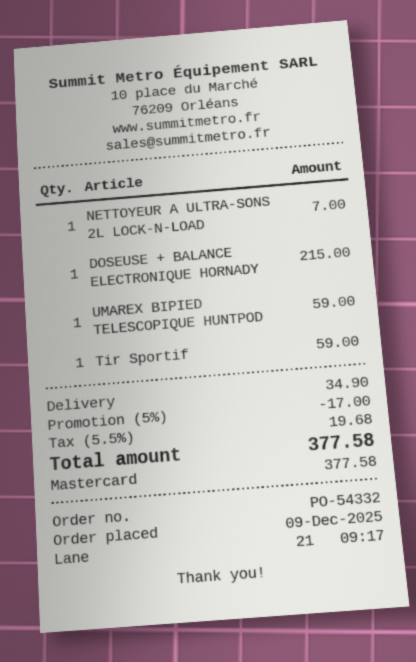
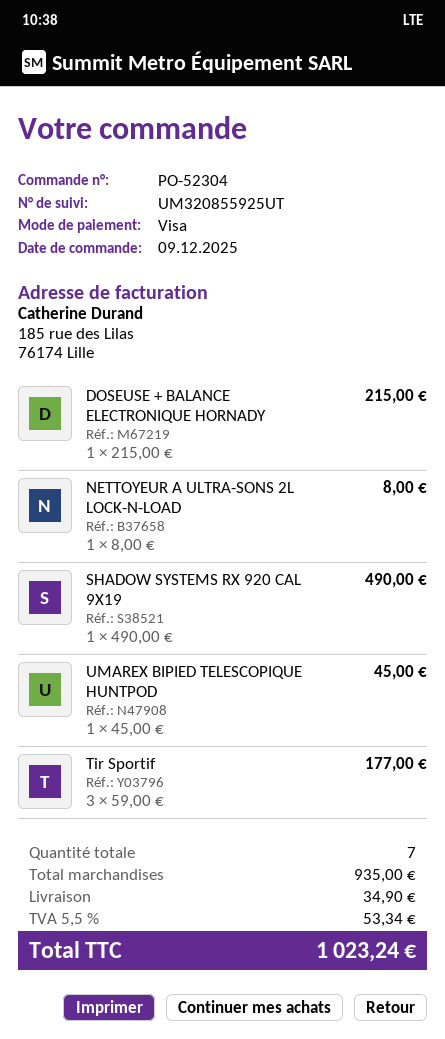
order number: PO-54332 -> PO-52304
payment method: Mastercard -> Visa
NETTOYEUR A ULTRA-SONS 2L LOCK-N-LOAD: 1 for 7.00 -> 1 for 8.00
UMAREX BIPIED TELESCOPIQUE HUNTPOD: 1 for 59.00 -> 1 for 45.00
Tir Sportif: 1 for 59.00 -> 3 for 177.00
SHADOW SYSTEMS RX 920 CAL 9X19: none -> 1 for 490.00
discount: 5% = 17.00 -> none
tax: 5.5% = 19.68 -> 5.5% = 53.34
total: 377.58 -> 1023.24

